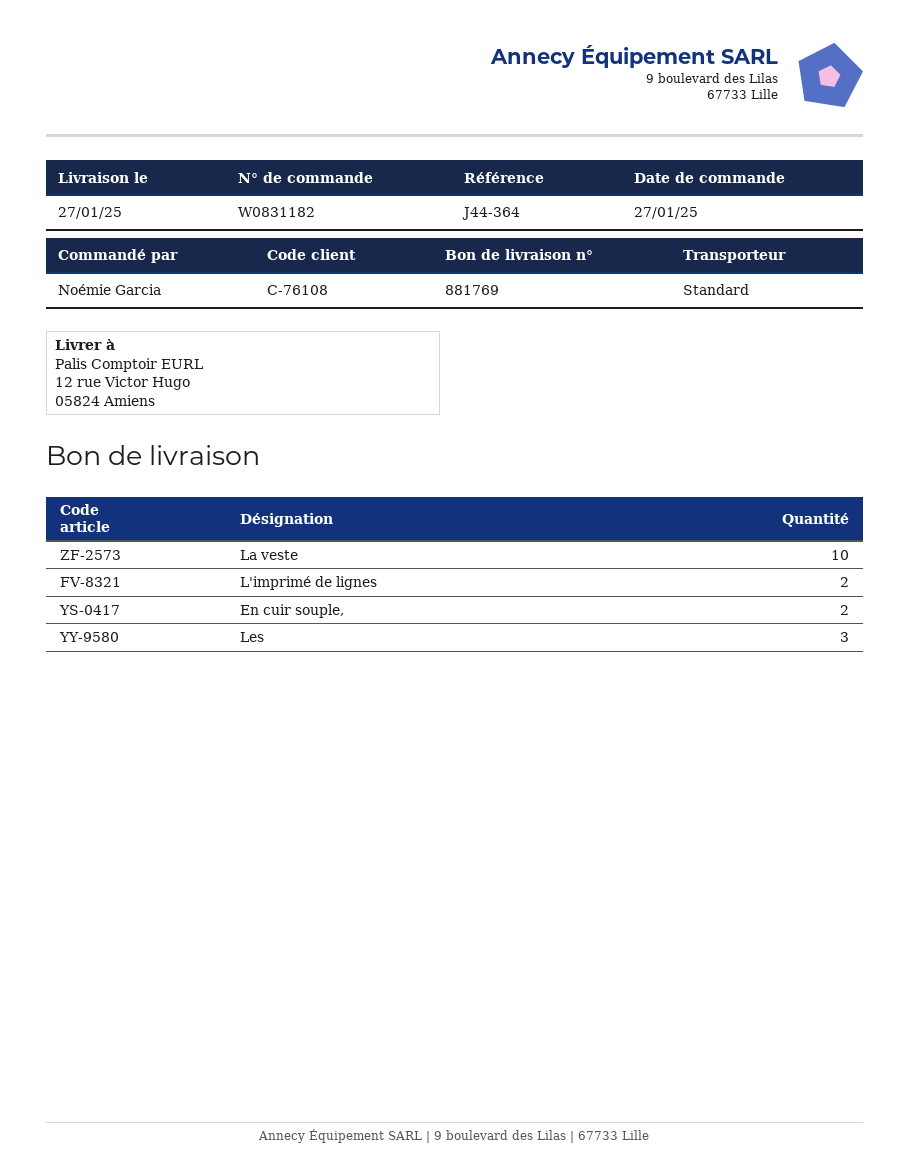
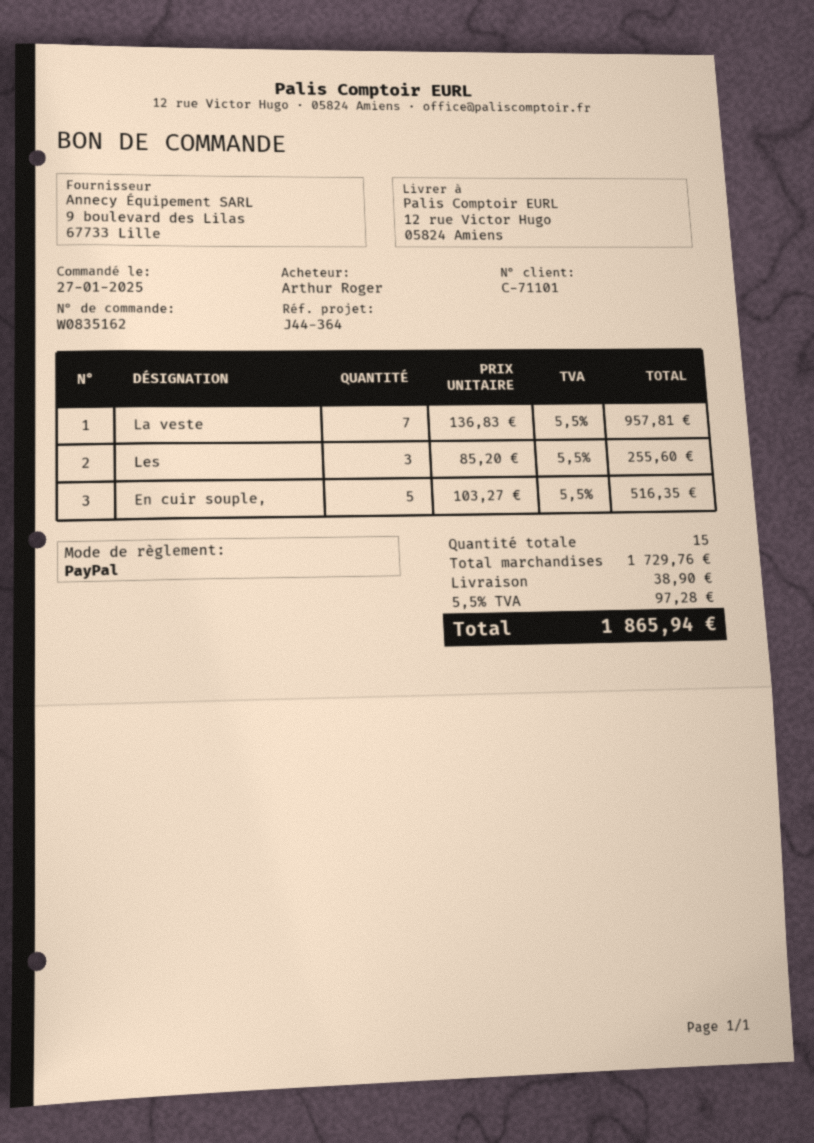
order number: W0831182 -> W0835162
customer number: C-76108 -> C-71101
ordered by: Noémie Garcia -> Arthur Roger
La veste: 10 -> 7
L'imprimé de lignes: 2 -> none
En cuir souple,: 2 -> 5

